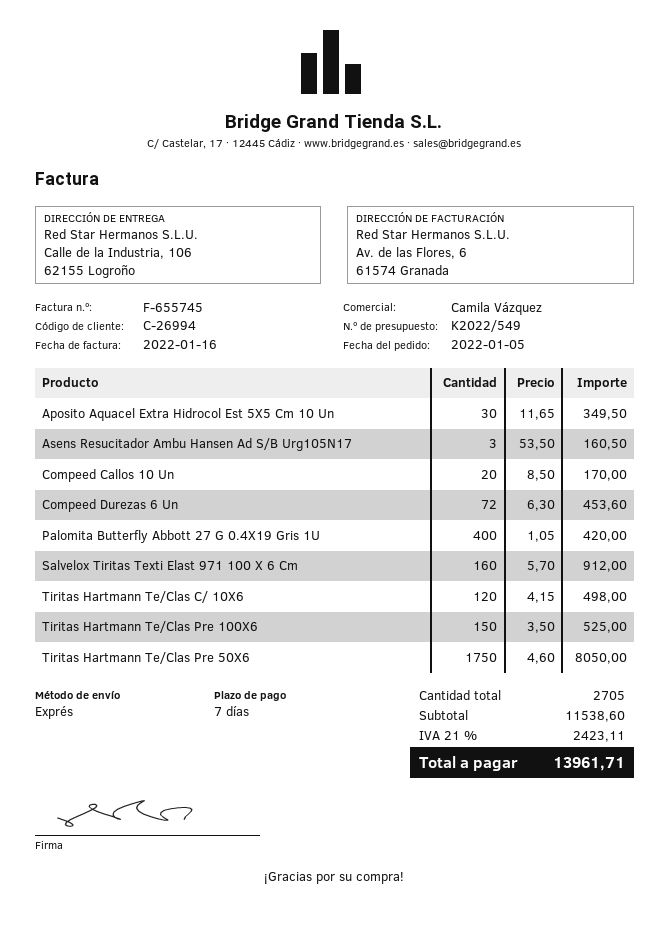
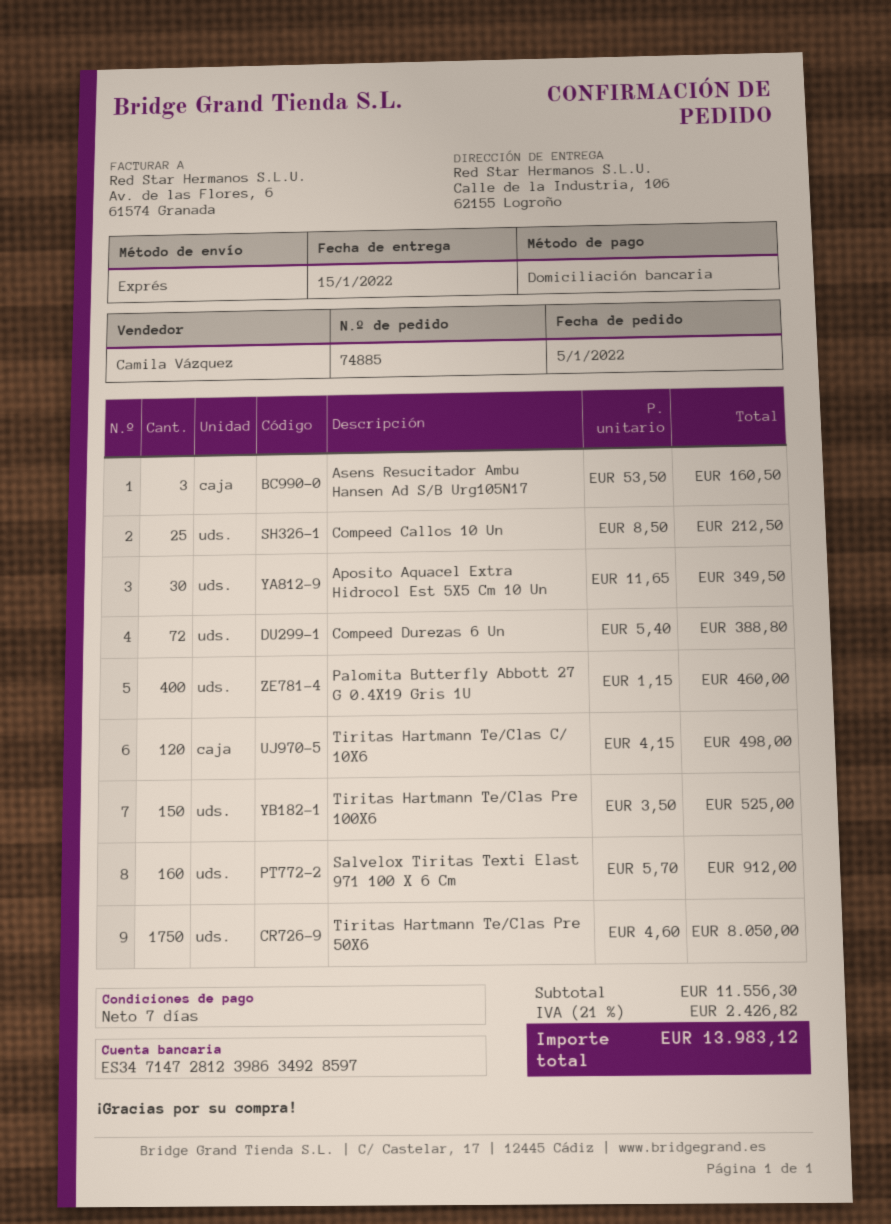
Compeed Callos 10 Un: 20 x 8.50 = 170.00 -> 25 x 8.50 = 212.50
Compeed Durezas 6 Un: 72 x 6.30 = 453.60 -> 72 x 5.40 = 388.80
Palomita Butterfly Abbott 27 G 0.4X19 Gris 1U: 400 x 1.05 = 420.00 -> 400 x 1.15 = 460.00
subtotal: 11538.60 -> 11556.30
tax: 21% = 2423.11 -> 21% = 2426.82
total: 13961.71 -> 13983.12

